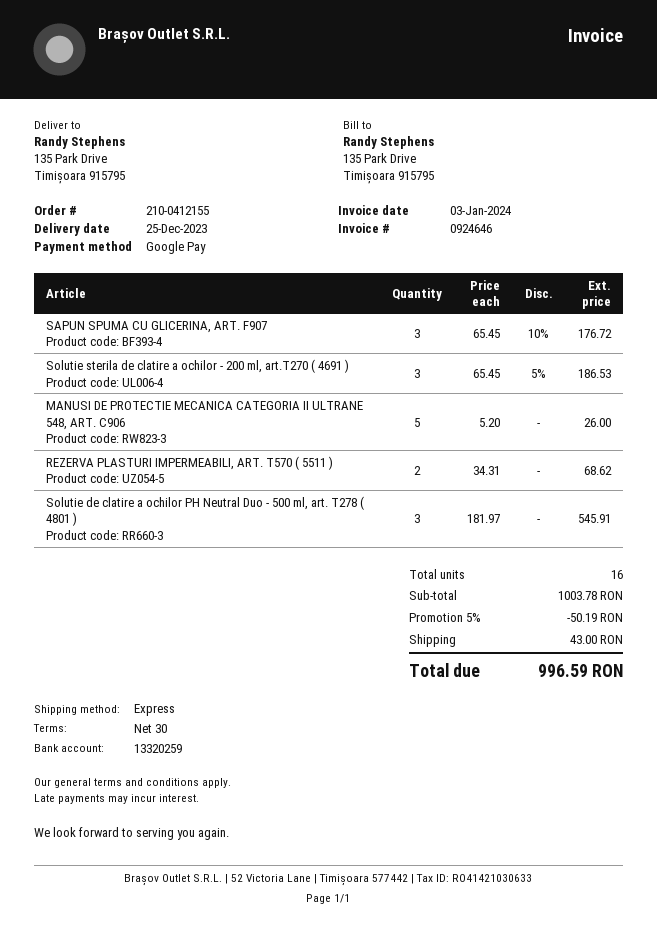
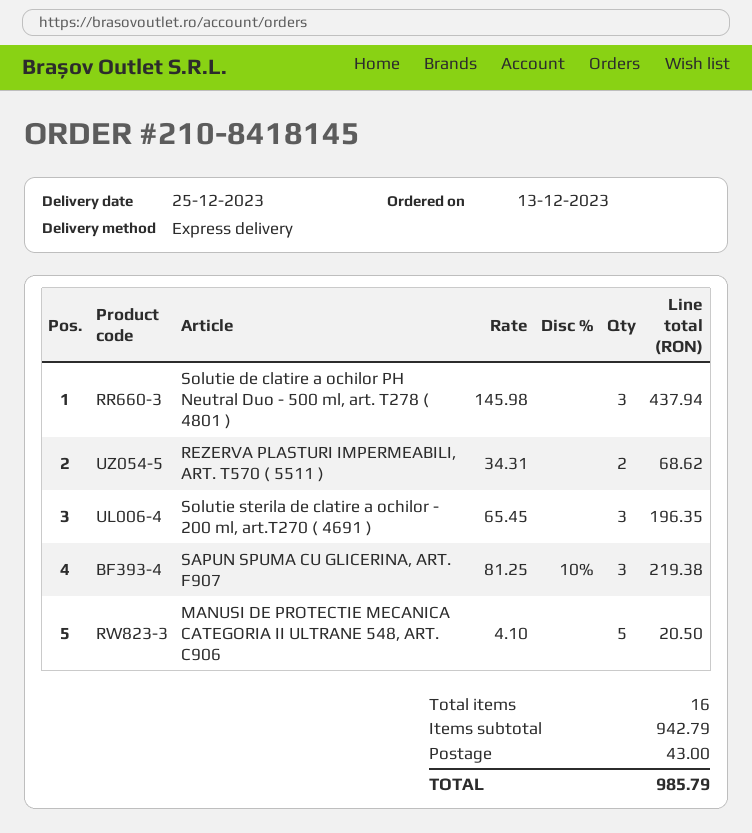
order number: 210-0412155 -> 210-8418145
SAPUN SPUMA CU GLICERINA, ART. F907: 3 x 65.45 - 10% = 176.72 -> 3 x 81.25 - 10% = 219.38
Solutie sterila de clatire a ochilor - 200 ml, art.T270 ( 4691 ): 3 x 65.45 - 5% = 186.53 -> 3 x 65.45 = 196.35
MANUSI DE PROTECTIE MECANICA CATEGORIA II ULTRANE 548, ART. C906: 5 x 5.20 = 26.00 -> 5 x 4.10 = 20.50
Solutie de clatire a ochilor PH Neutral Duo - 500 ml, art. T278 ( 4801 ): 3 x 181.97 = 545.91 -> 3 x 145.98 = 437.94
subtotal: 1003.78 -> 942.79
discount: 5% = 50.19 -> none
total: 996.59 -> 985.79

